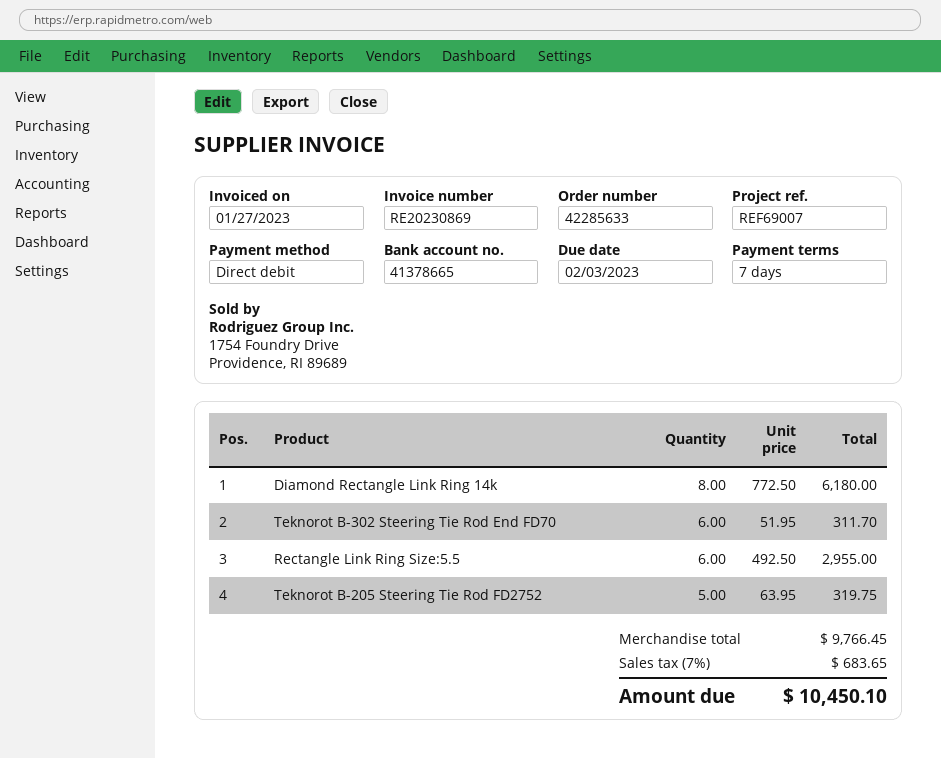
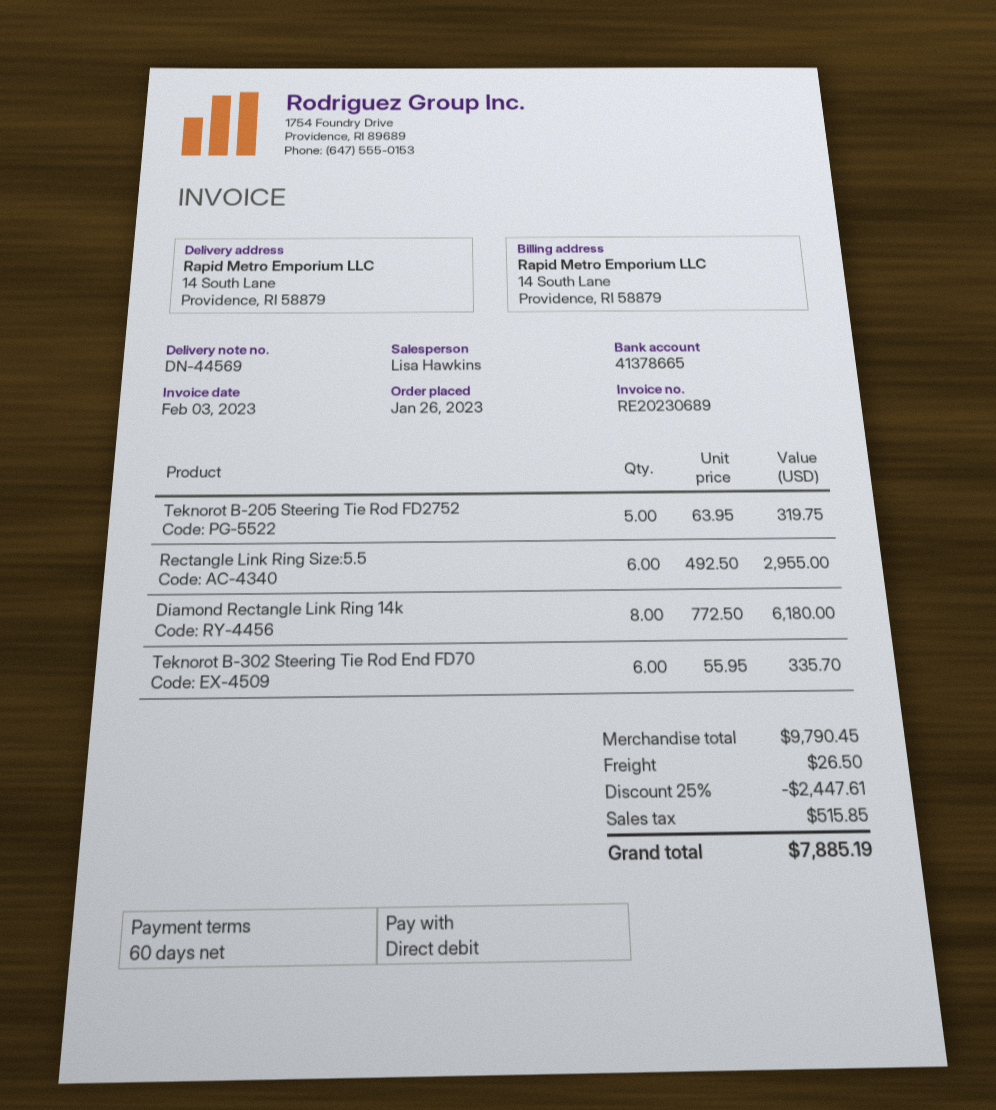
invoice number: RE20230869 -> RE20230689
invoice date: 2023-01-27 -> 2023-02-03
payment terms: 7 days -> 60 days
Teknorot B-302 Steering Tie Rod End FD70: 6 x 51.95 = 311.70 -> 6 x 55.95 = 335.70
subtotal: 9766.45 -> 9790.45
discount: none -> 25% = 2447.61
shipping: none -> 26.50
tax: 683.65 -> 515.85
total: 10450.10 -> 7885.19

